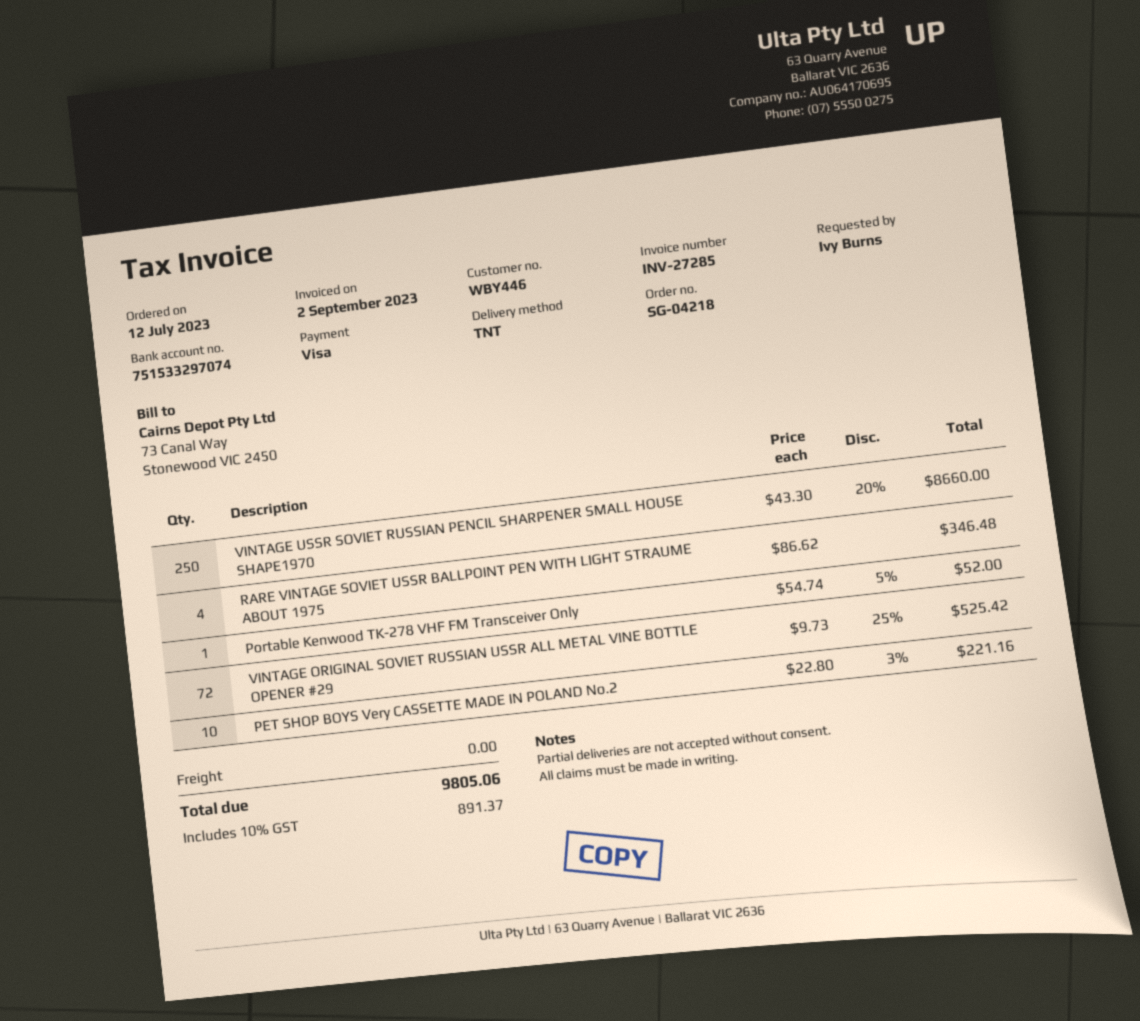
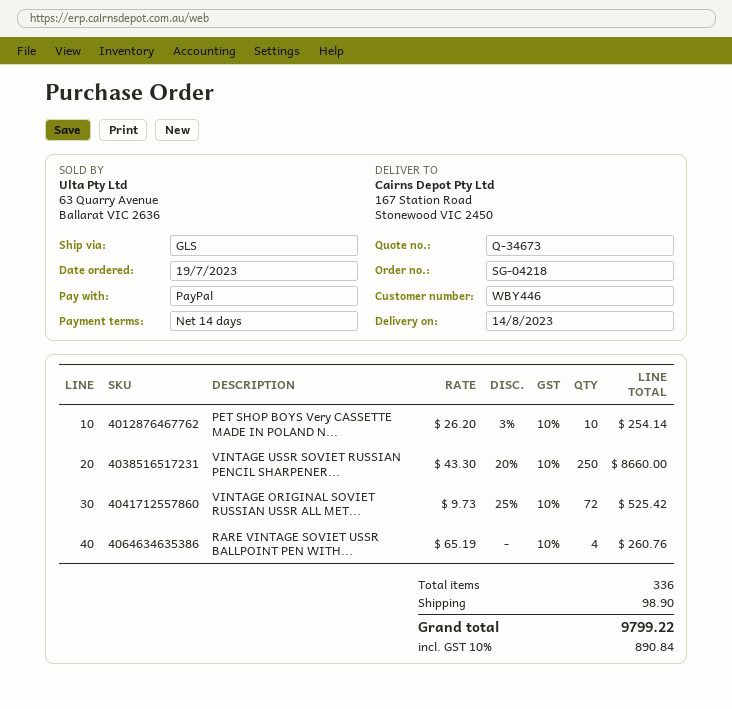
order date: 2023-07-12 -> 2023-07-19
payment method: Visa -> PayPal
shipping method: TNT -> GLS
RARE VINTAGE SOVIET USSR BALLPOINT PEN WITH LIGHT STRAUME ABOUT 1975: 4 x 86.62 = 346.48 -> 4 x 65.19 = 260.76
Portable Kenwood TK-278 VHF FM Transceiver Only: 1 x 54.74 - 5% = 52.00 -> none
PET SHOP BOYS Very CASSETTE MADE IN POLAND No.2: 10 x 22.80 - 3% = 221.16 -> 10 x 26.20 - 3% = 254.14
shipping: 0.00 -> 98.90
tax: 10% = 891.37 -> 10% = 890.84
total: 9805.06 -> 9799.22

